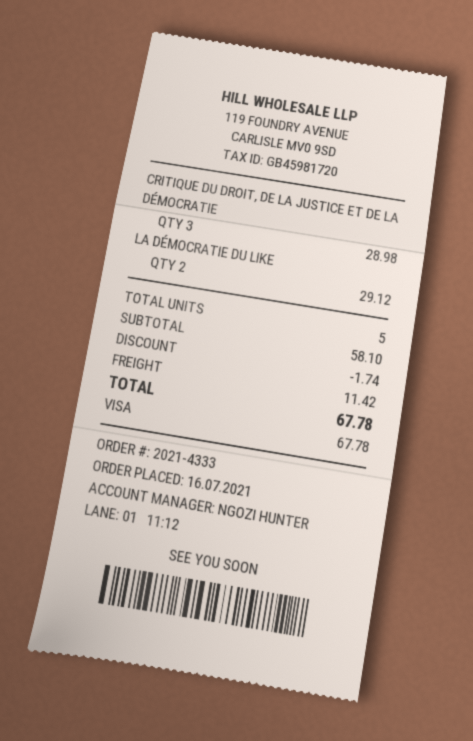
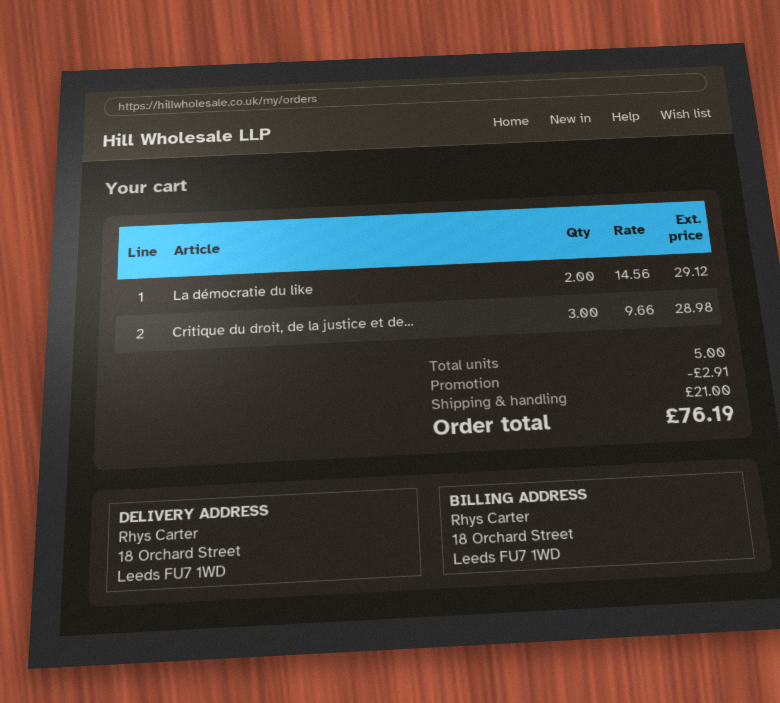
discount: 1.74 -> 2.91
shipping: 11.42 -> 21.00
total: 67.78 -> 76.19

